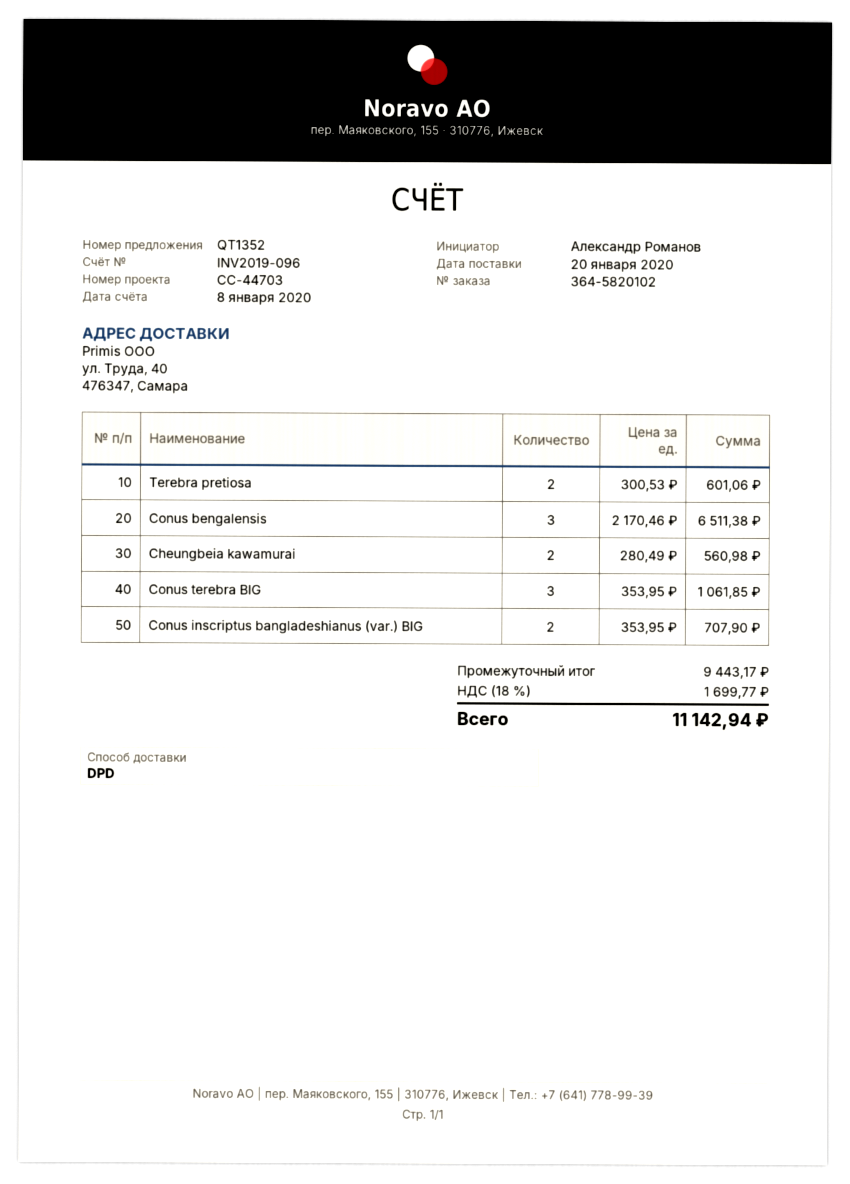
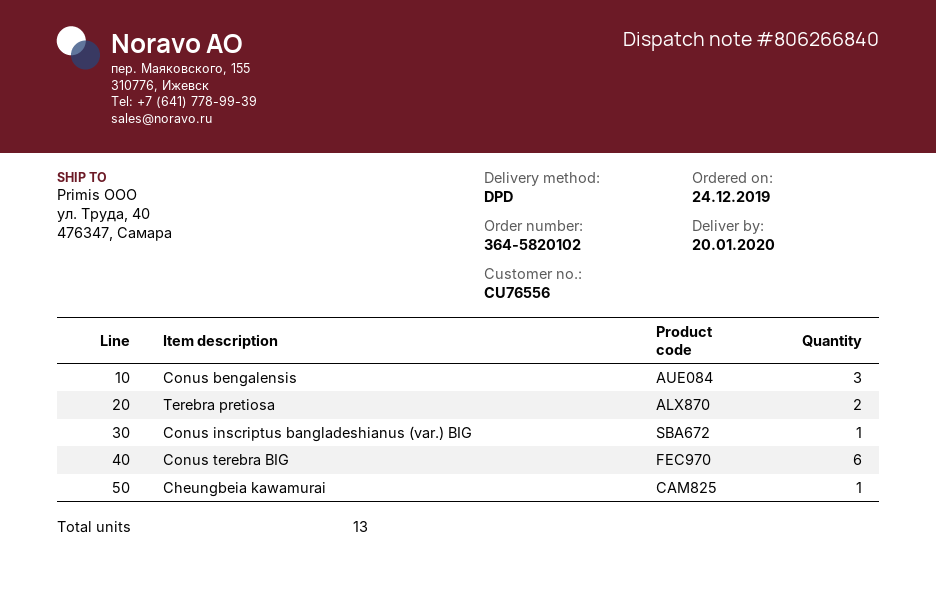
Cheungbeia kawamurai: 2 -> 1
Conus terebra BIG: 3 -> 6
Conus inscriptus bangladeshianus (var.) BIG: 2 -> 1

